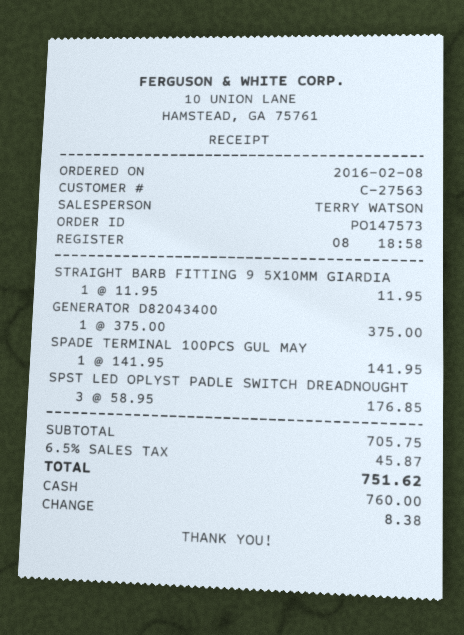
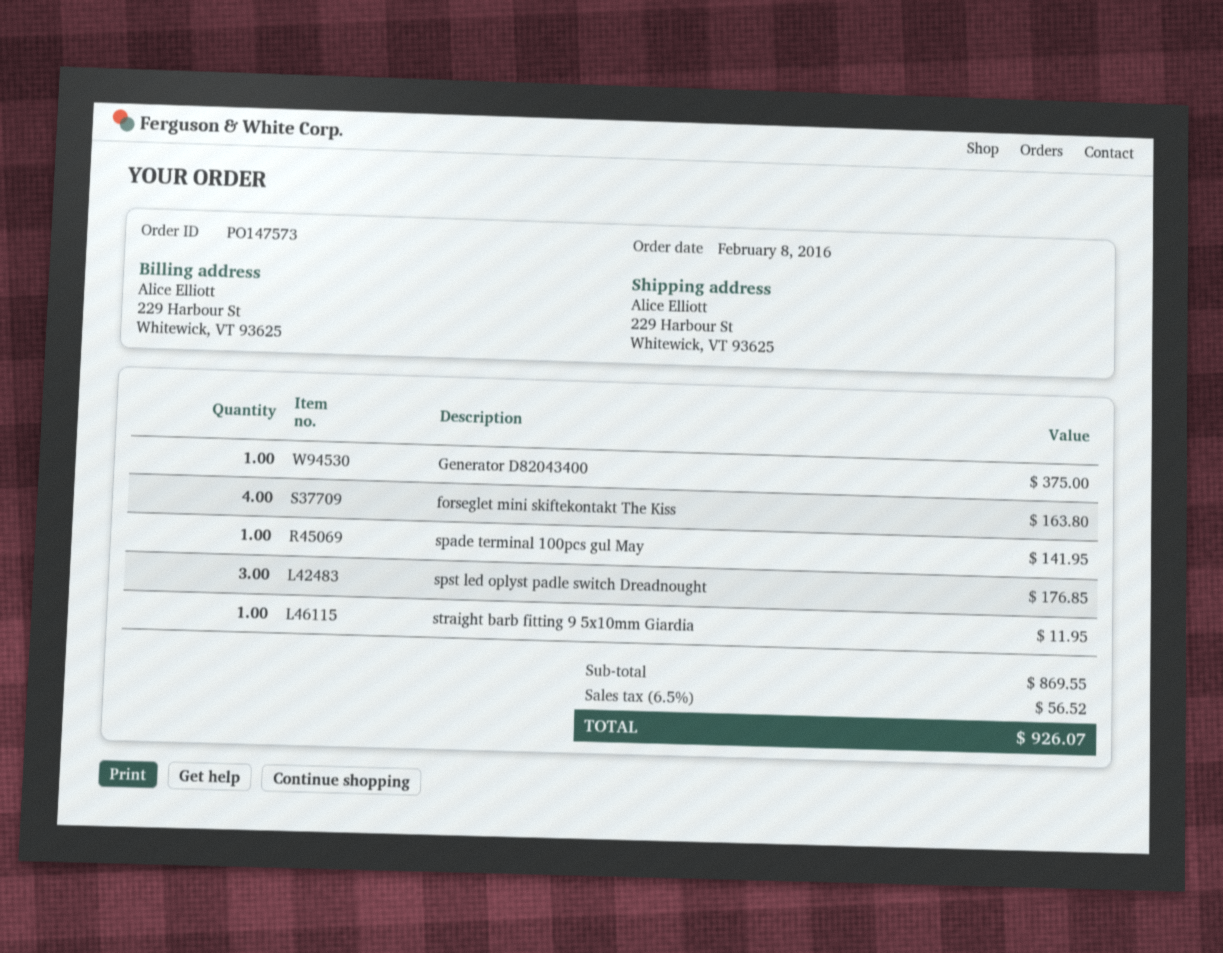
forseglet mini skiftekontakt The Kiss: none -> 4 for 163.80
subtotal: 705.75 -> 869.55
tax: 6.5% = 45.87 -> 6.5% = 56.52
total: 751.62 -> 926.07

